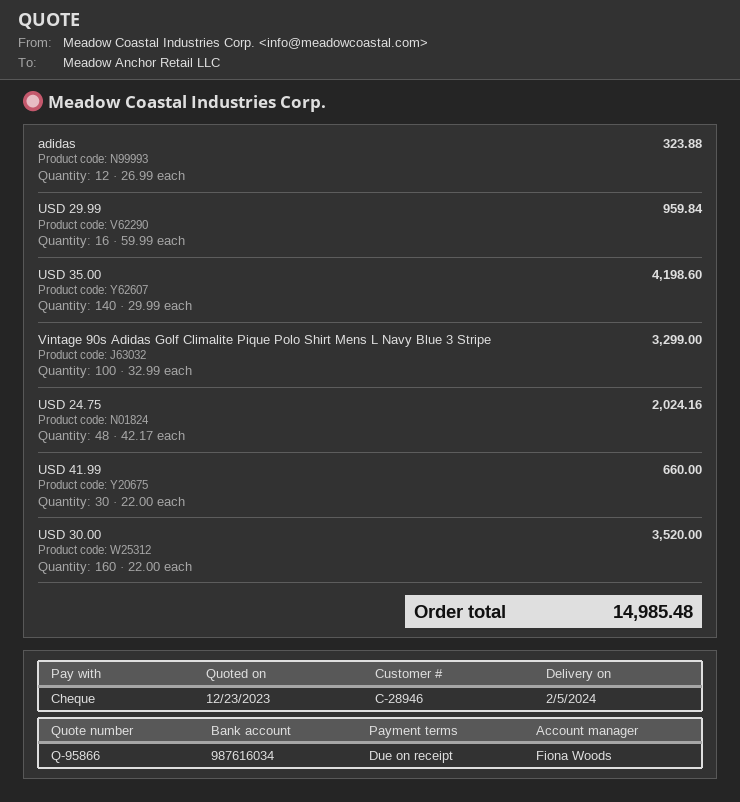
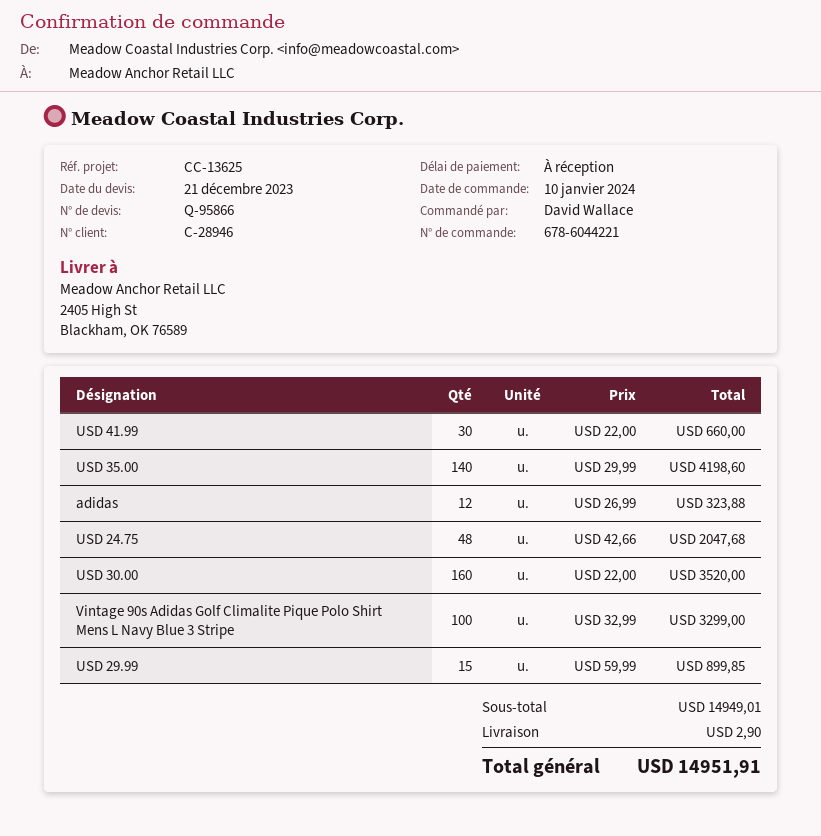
quote date: 2023-12-23 -> 2023-12-21
USD 29.99: 16 x 59.99 = 959.84 -> 15 x 59.99 = 899.85
USD 24.75: 48 x 42.17 = 2024.16 -> 48 x 42.66 = 2047.68
shipping: none -> 2.90
total: 14985.48 -> 14951.91

